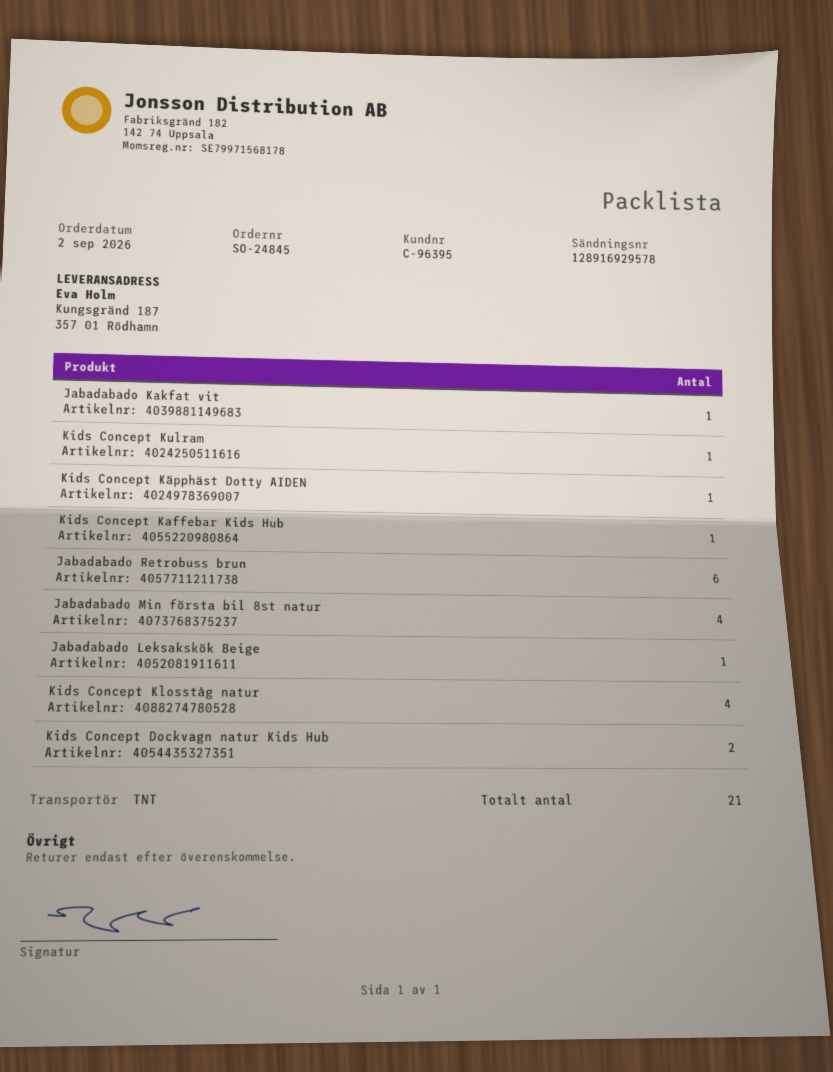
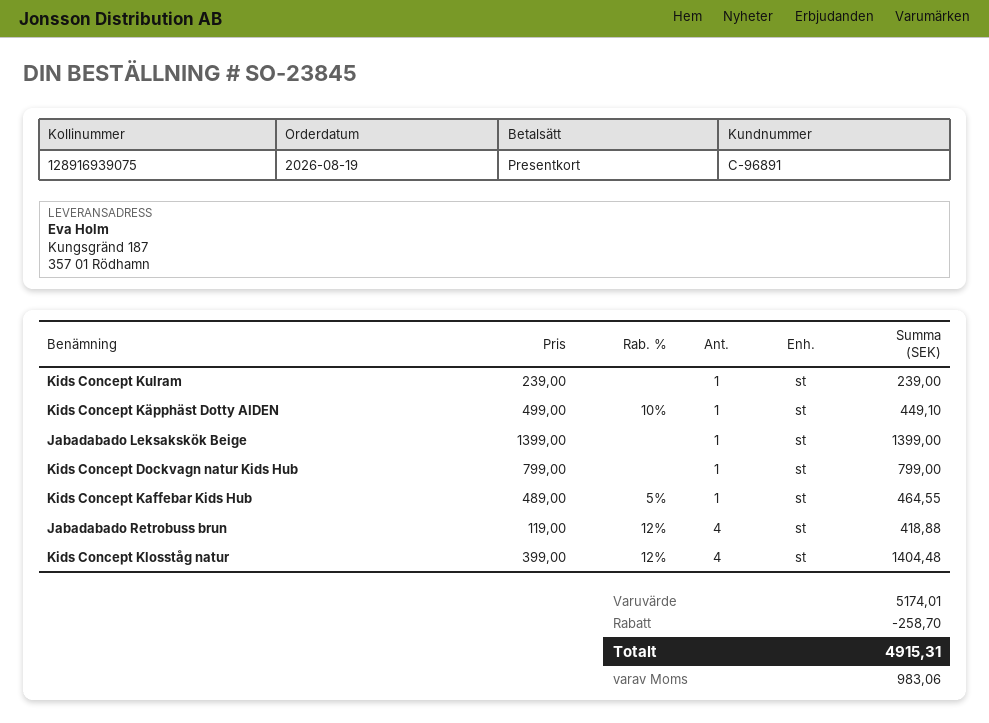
order number: SO-24845 -> SO-23845
order date: 2026-09-02 -> 2026-08-19
customer number: C-96395 -> C-96891
tracking number: 128916929578 -> 128916939075
Jabadabado Kakfat vit: 1 -> none
Jabadabado Retrobuss brun: 6 -> 4
Jabadabado Min första bil 8st natur: 4 -> none
Kids Concept Dockvagn natur Kids Hub: 2 -> 1

